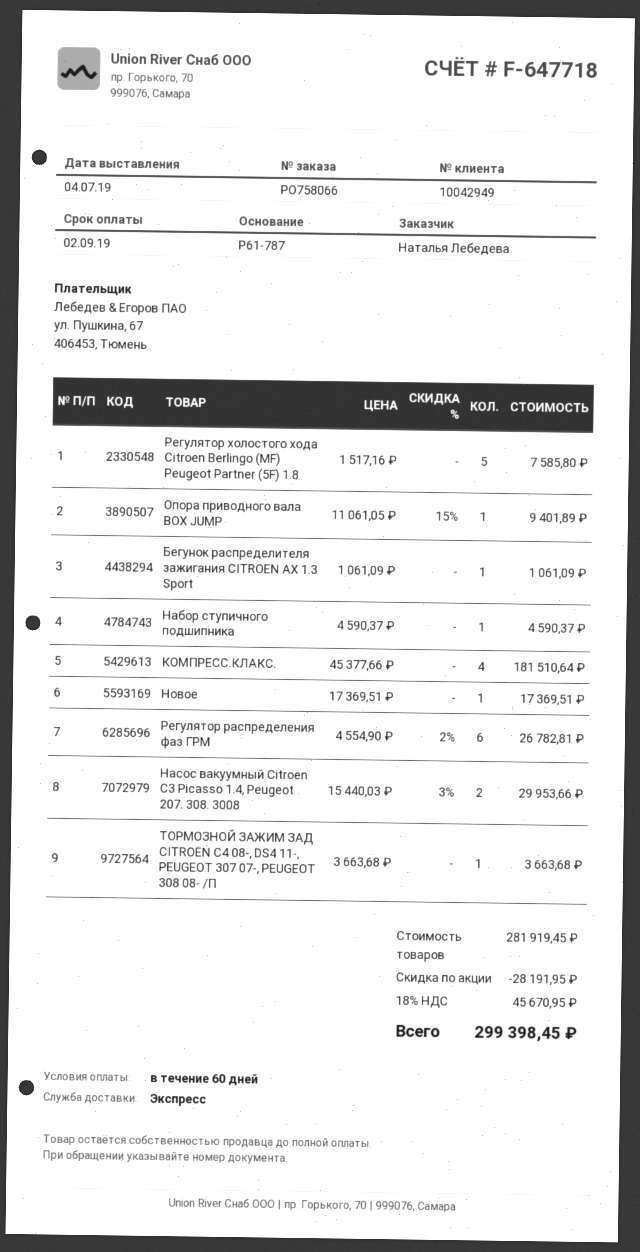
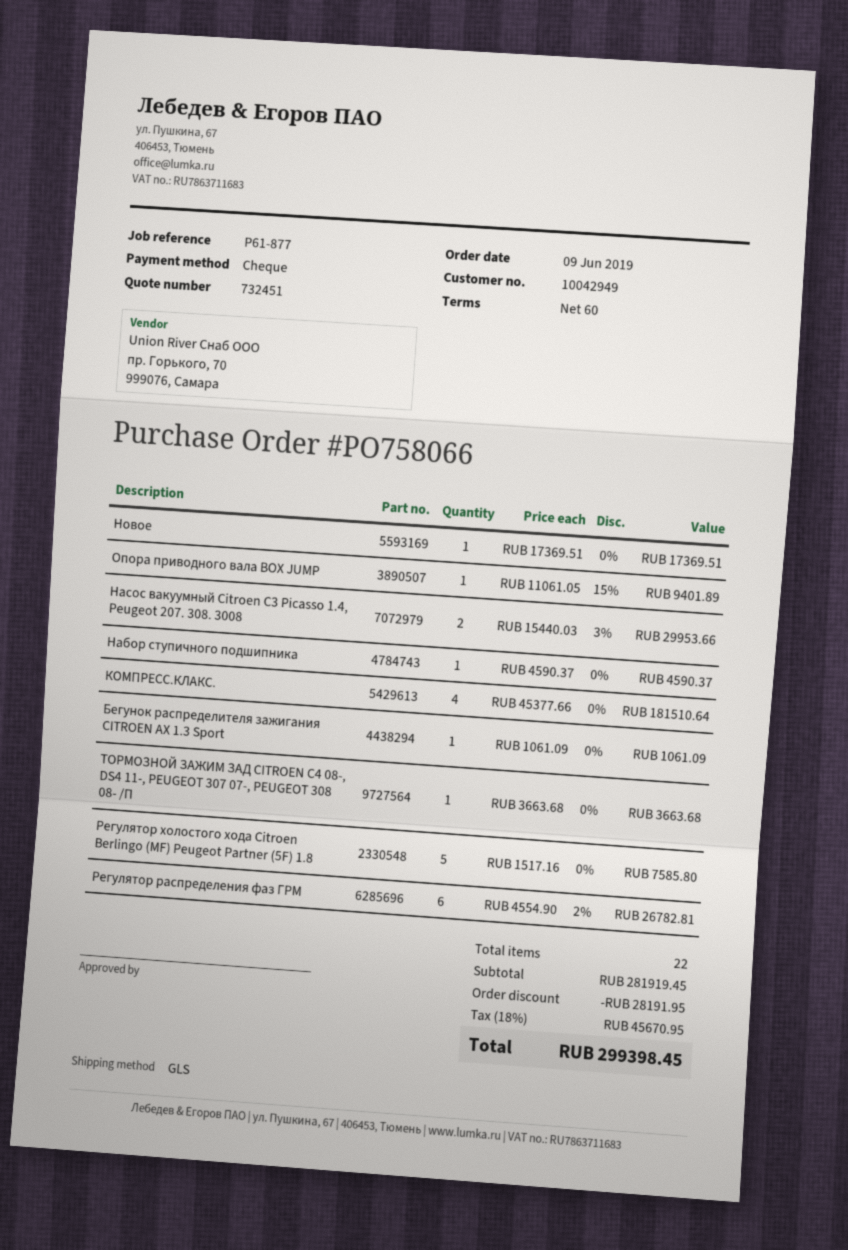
reference: P61-787 -> P61-877
shipping method: express -> GLS

